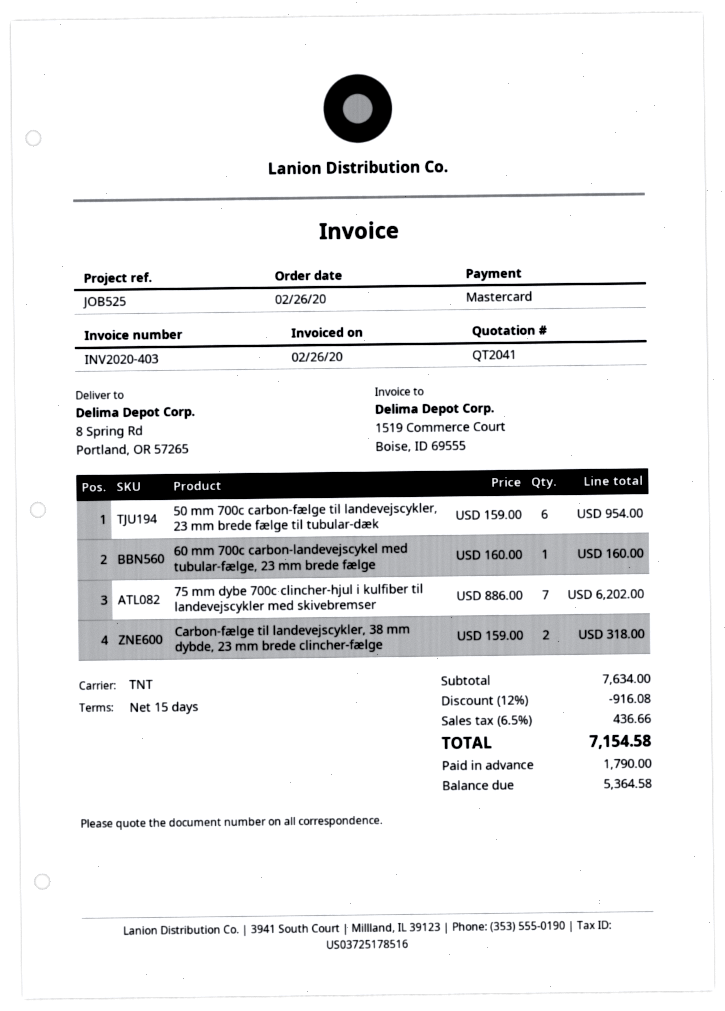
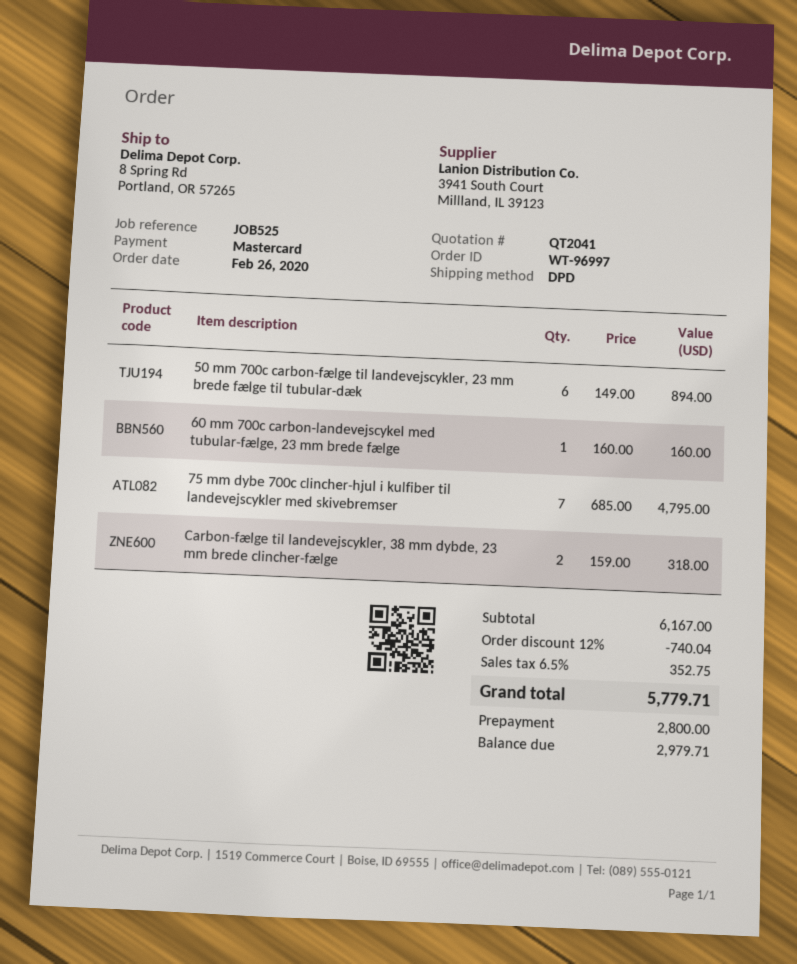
shipping method: TNT -> DPD
50 mm 700c carbon-fælge til landevejscykler, 23 mm brede fælge til tubular-dæk: 6 x 159.00 = 954.00 -> 6 x 149.00 = 894.00
75 mm dybe 700c clincher-hjul i kulfiber til landevejscykler med skivebremser: 7 x 886.00 = 6202.00 -> 7 x 685.00 = 4795.00
subtotal: 7634.00 -> 6167.00
discount: 12% = 916.08 -> 12% = 740.04
tax: 6.5% = 436.66 -> 6.5% = 352.75
total: 7154.58 -> 5779.71
deposit: 1790.00 -> 2800.00
balance: 5364.58 -> 2979.71

